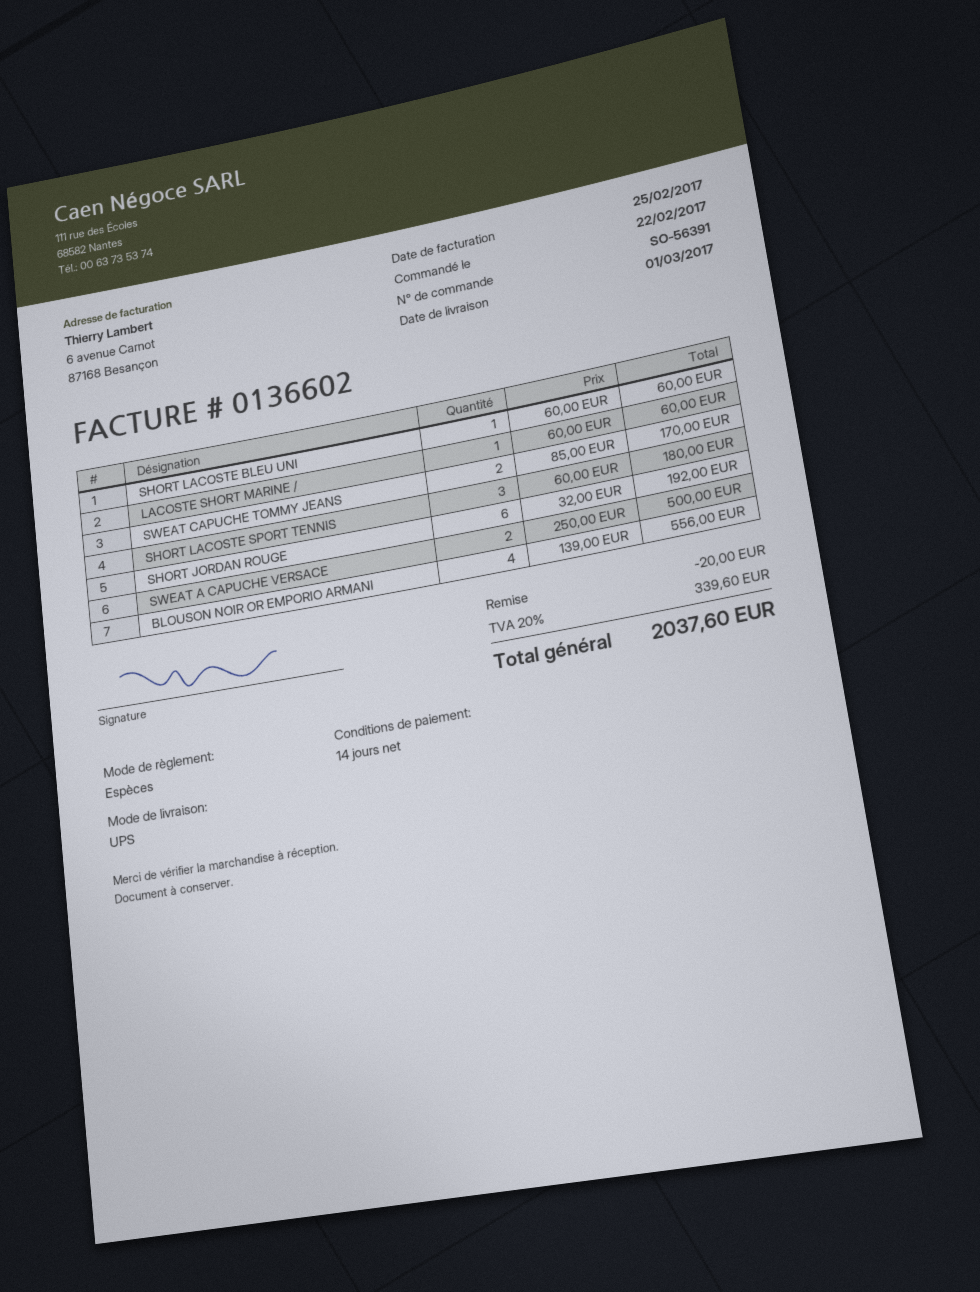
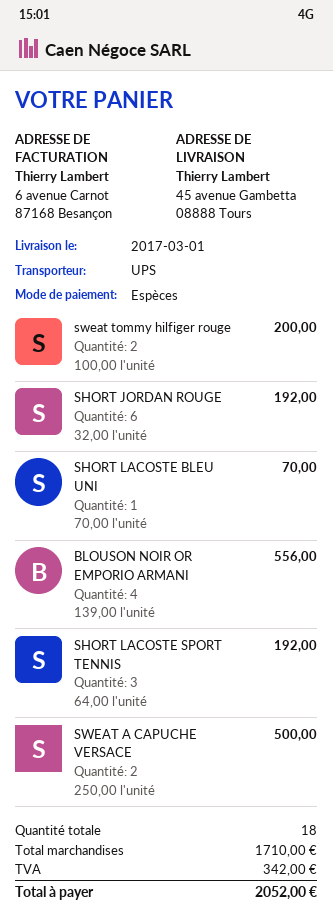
SHORT LACOSTE BLEU UNI: 1 x 60.00 = 60.00 -> 1 x 70.00 = 70.00
LACOSTE SHORT MARINE /: 1 x 60.00 = 60.00 -> none
SWEAT CAPUCHE TOMMY JEANS: 2 x 85.00 = 170.00 -> none
SHORT LACOSTE SPORT TENNIS: 3 x 60.00 = 180.00 -> 3 x 64.00 = 192.00
sweat tommy hilfiger rouge: none -> 2 x 100.00 = 200.00
discount: 20.00 -> none
tax: 339.60 -> 342.00
total: 2037.60 -> 2052.00

